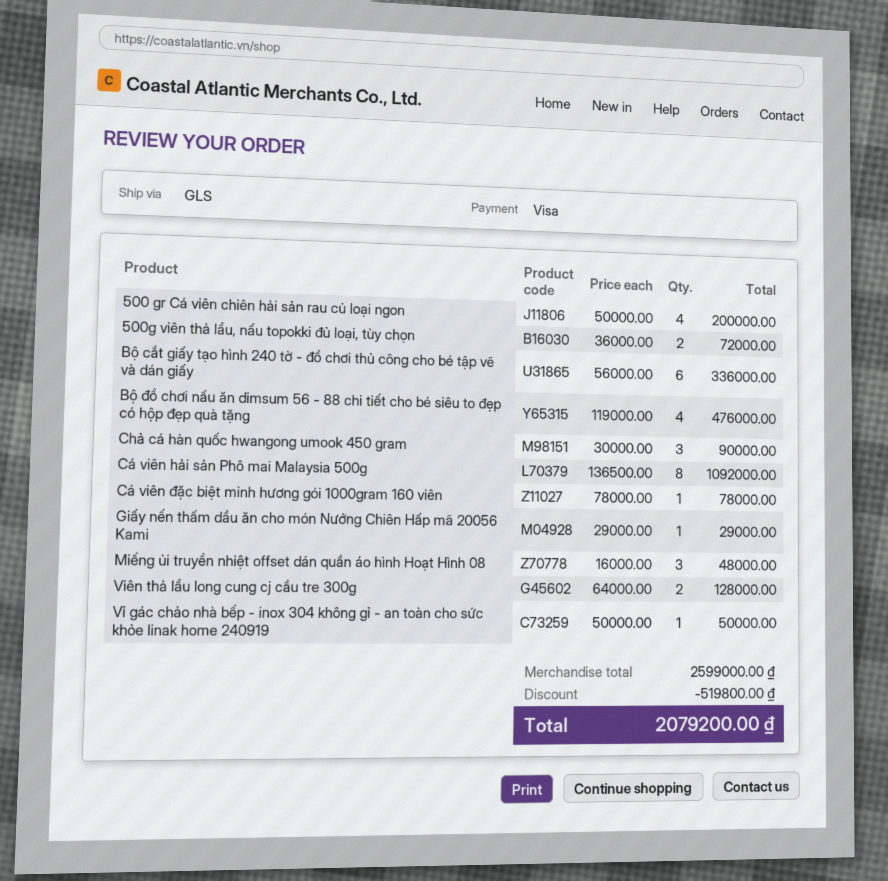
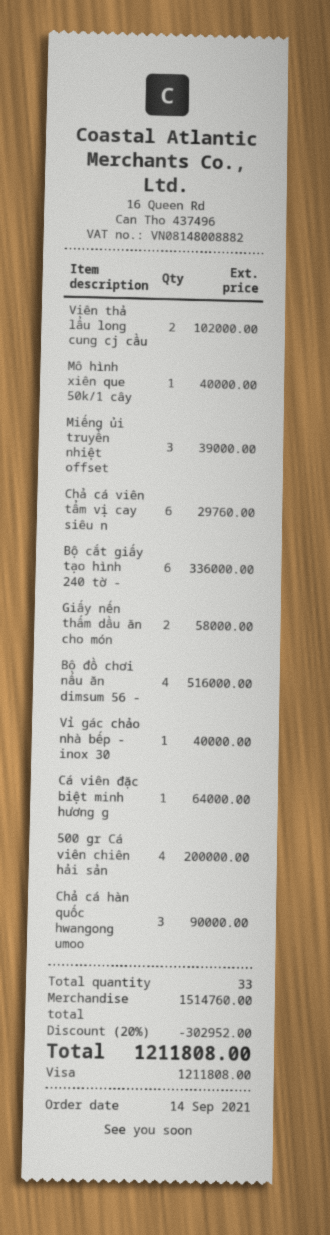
500g viên thả lẩu, nấu topokki đủ loại, tùy chọn: 2 for 72000.00 -> none
Bộ đồ chơi nấu ăn dimsum 56 - 88 chi tiết cho bé siêu to đẹp có hộp đẹp quà tặng: 4 for 476000.00 -> 4 for 516000.00
Cá viên hải sản Phô mai Malaysia 500g: 8 for 1092000.00 -> none
Cá viên đặc biệt minh hương gói 1000gram 160 viên: 1 for 78000.00 -> 1 for 64000.00
Giấy nến thấm dầu ăn cho món Nướng Chiên Hấp mã 20056 Kami: 1 for 29000.00 -> 2 for 58000.00
Miếng ủi truyền nhiệt offset dán quần áo hình Hoạt Hình 08: 3 for 48000.00 -> 3 for 39000.00
Viên thả lẩu long cung cj cầu tre 300g: 2 for 128000.00 -> 2 for 102000.00
Vỉ gác chảo nhà bếp - inox 304 không gỉ - an toàn cho sức khỏe linak home 240919: 1 for 50000.00 -> 1 for 40000.00
Mô hình xiên que 50k/1 cây: none -> 1 for 40000.00
Chả cá viên tẩm vị cay siêu n: none -> 6 for 29760.00
subtotal: 2599000.00 -> 1514760.00
discount: 519800.00 -> 302952.00
total: 2079200.00 -> 1211808.00

